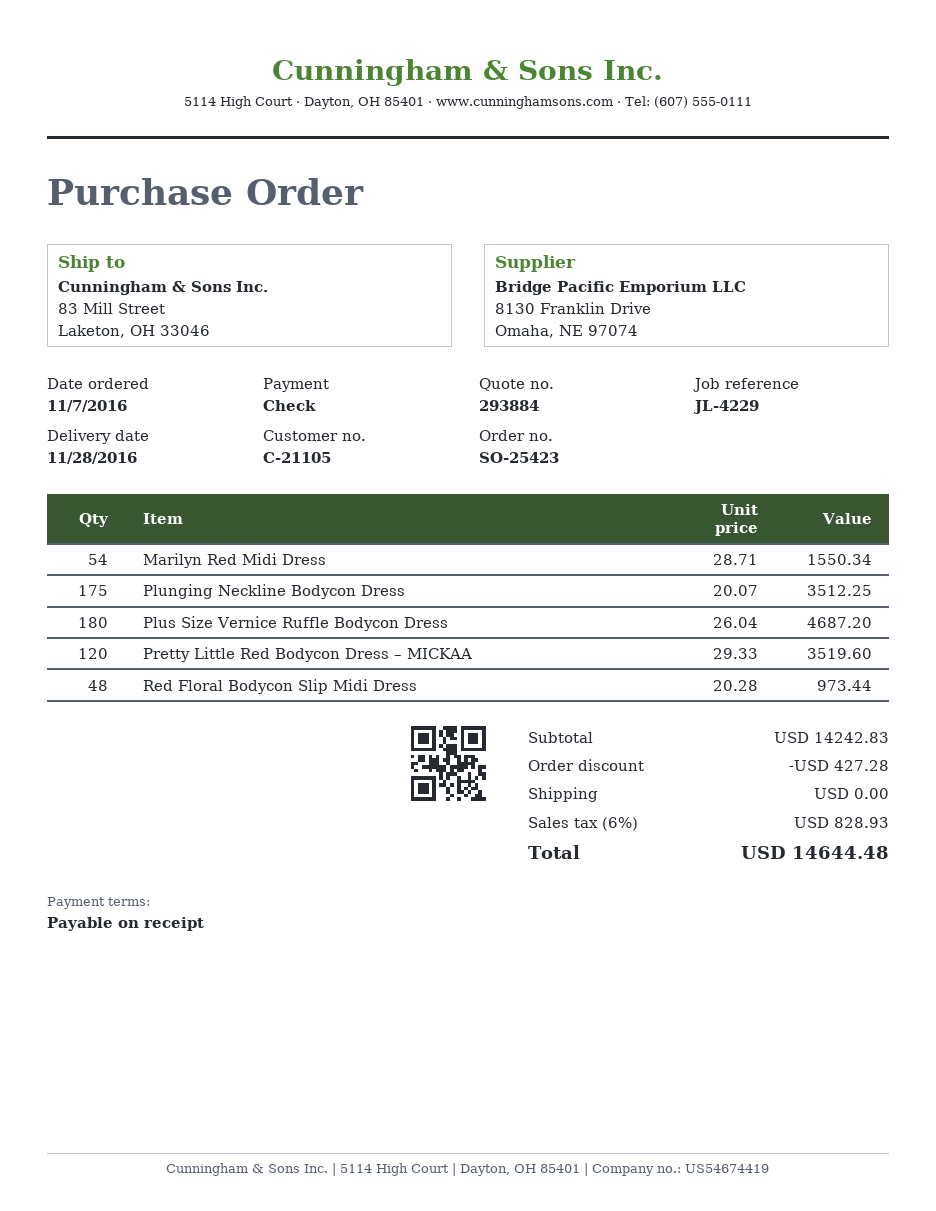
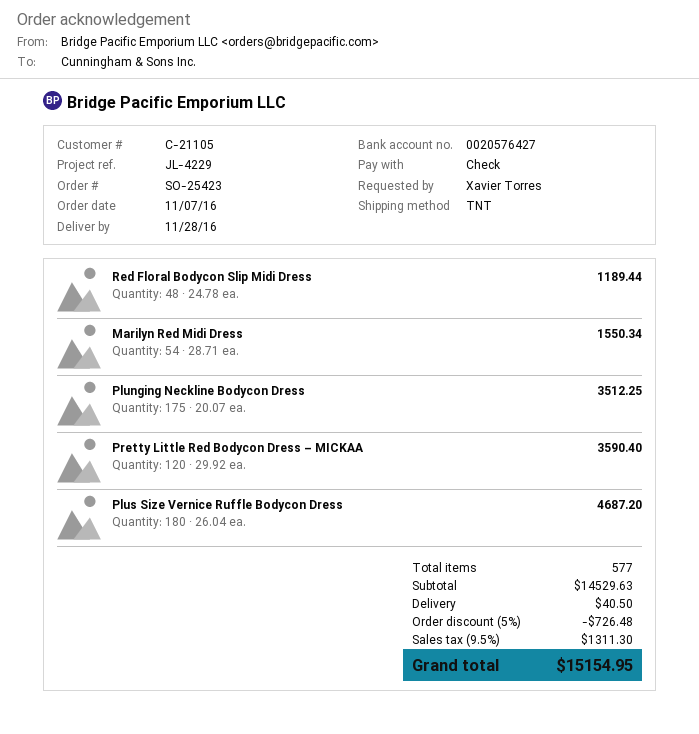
Pretty Little Red Bodycon Dress – MICKAA: 120 x 29.33 = 3519.60 -> 120 x 29.92 = 3590.40
Red Floral Bodycon Slip Midi Dress: 48 x 20.28 = 973.44 -> 48 x 24.78 = 1189.44
subtotal: 14242.83 -> 14529.63
discount: 427.28 -> 726.48
shipping: 0.00 -> 40.50
tax: 6% = 828.93 -> 9.5% = 1311.30
total: 14644.48 -> 15154.95

